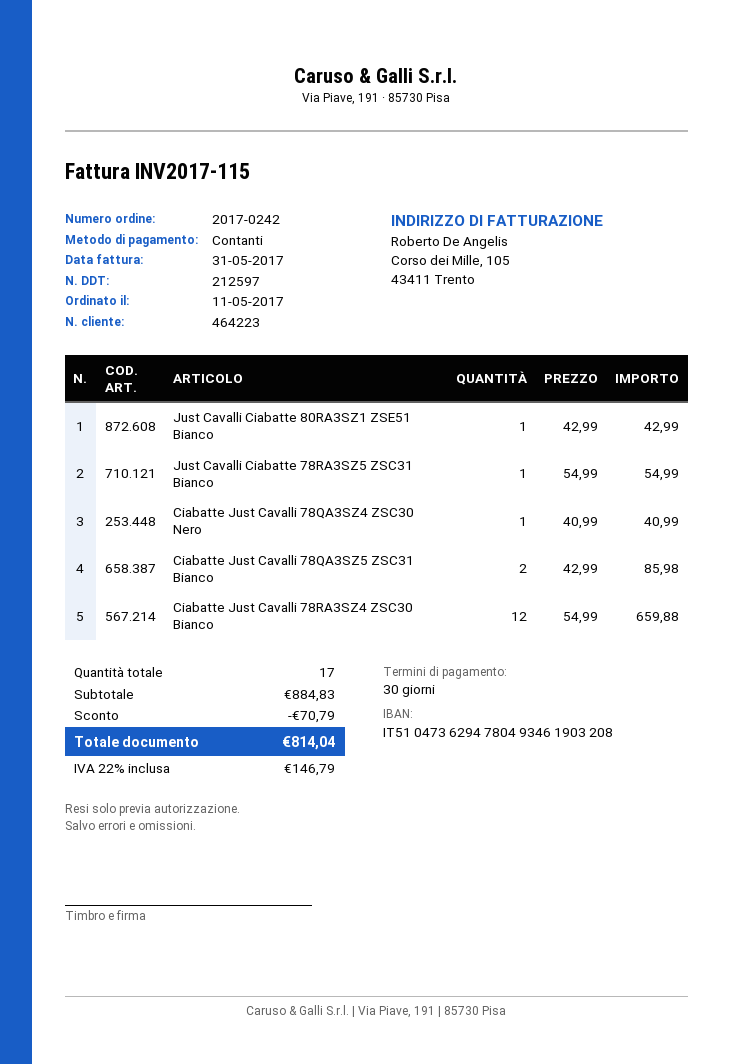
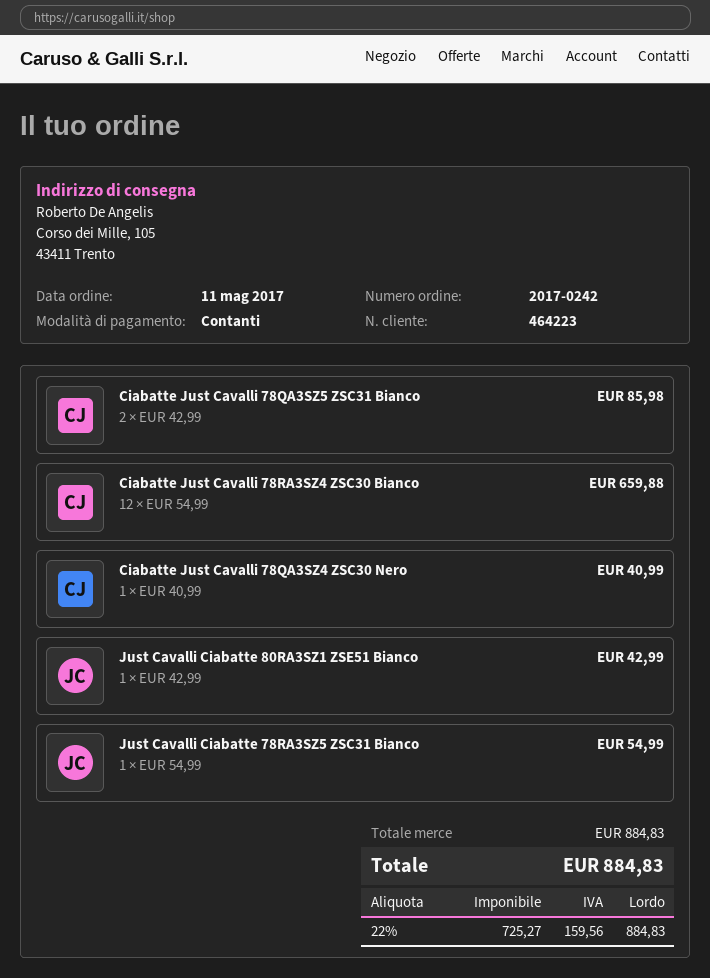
discount: 70.79 -> none
tax: 22% = 146.79 -> 22% = 159.56
total: 814.04 -> 884.83

